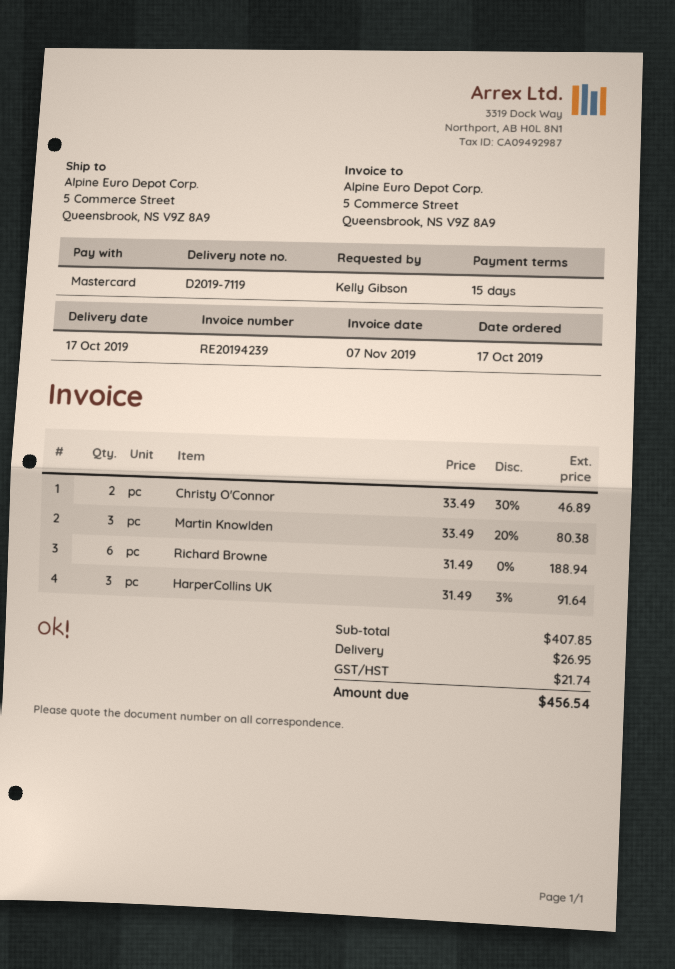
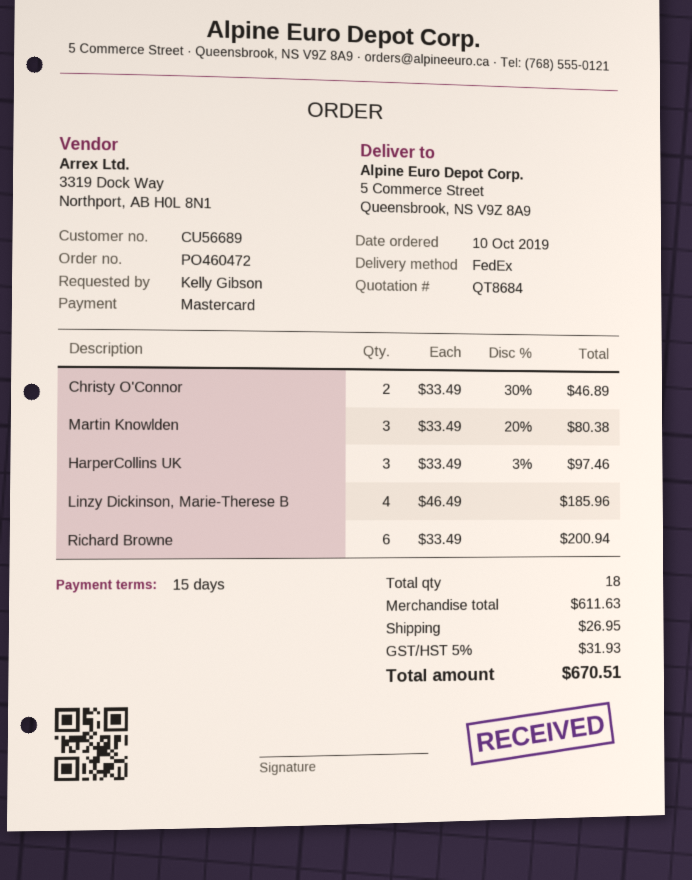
order date: 2019-10-17 -> 2019-10-10
Richard Browne: 6 x 31.49 = 188.94 -> 6 x 33.49 = 200.94
HarperCollins UK: 3 x 31.49 - 3% = 91.64 -> 3 x 33.49 - 3% = 97.46
Linzy Dickinson, Marie-Therese B: none -> 4 x 46.49 = 185.96
subtotal: 407.85 -> 611.63
tax: 21.74 -> 31.93
total: 456.54 -> 670.51

